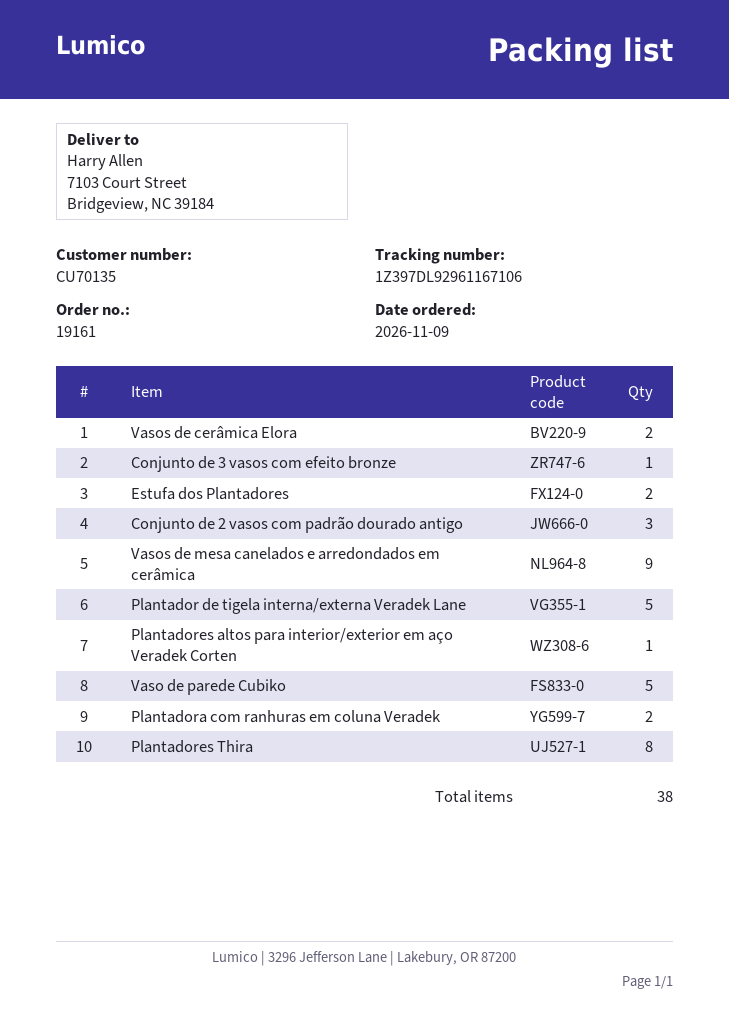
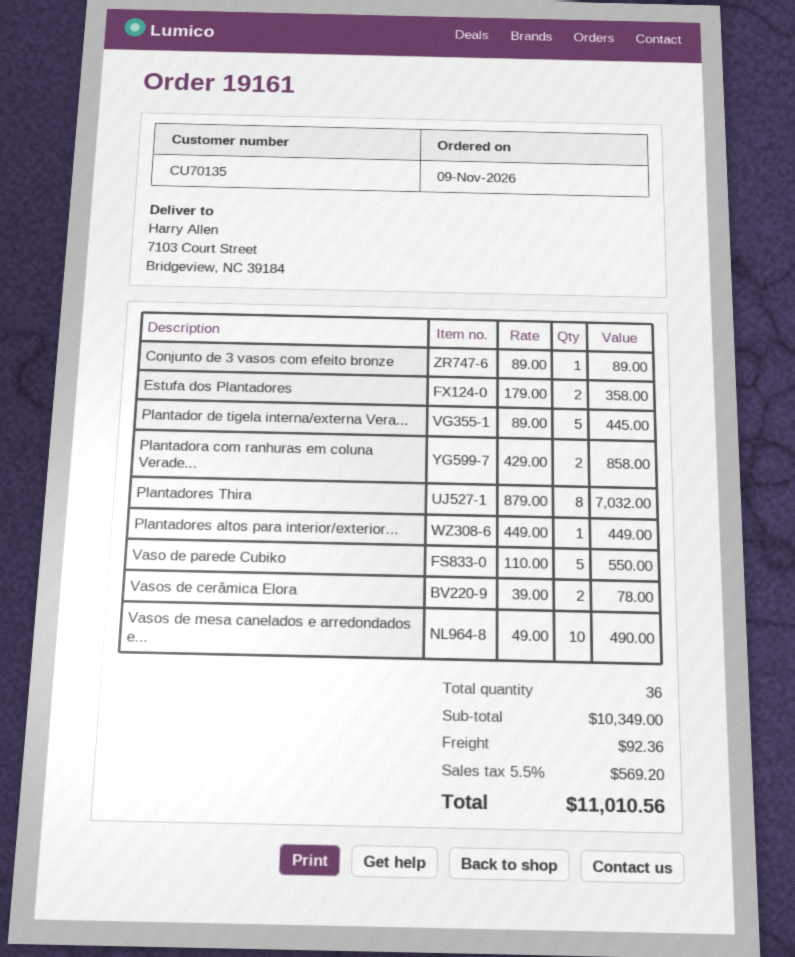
Conjunto de 2 vasos com padrão dourado antigo: 3 -> none
Vasos de mesa canelados e arredondados em cerâmica: 9 -> 10
total quantity: 38 -> 36

